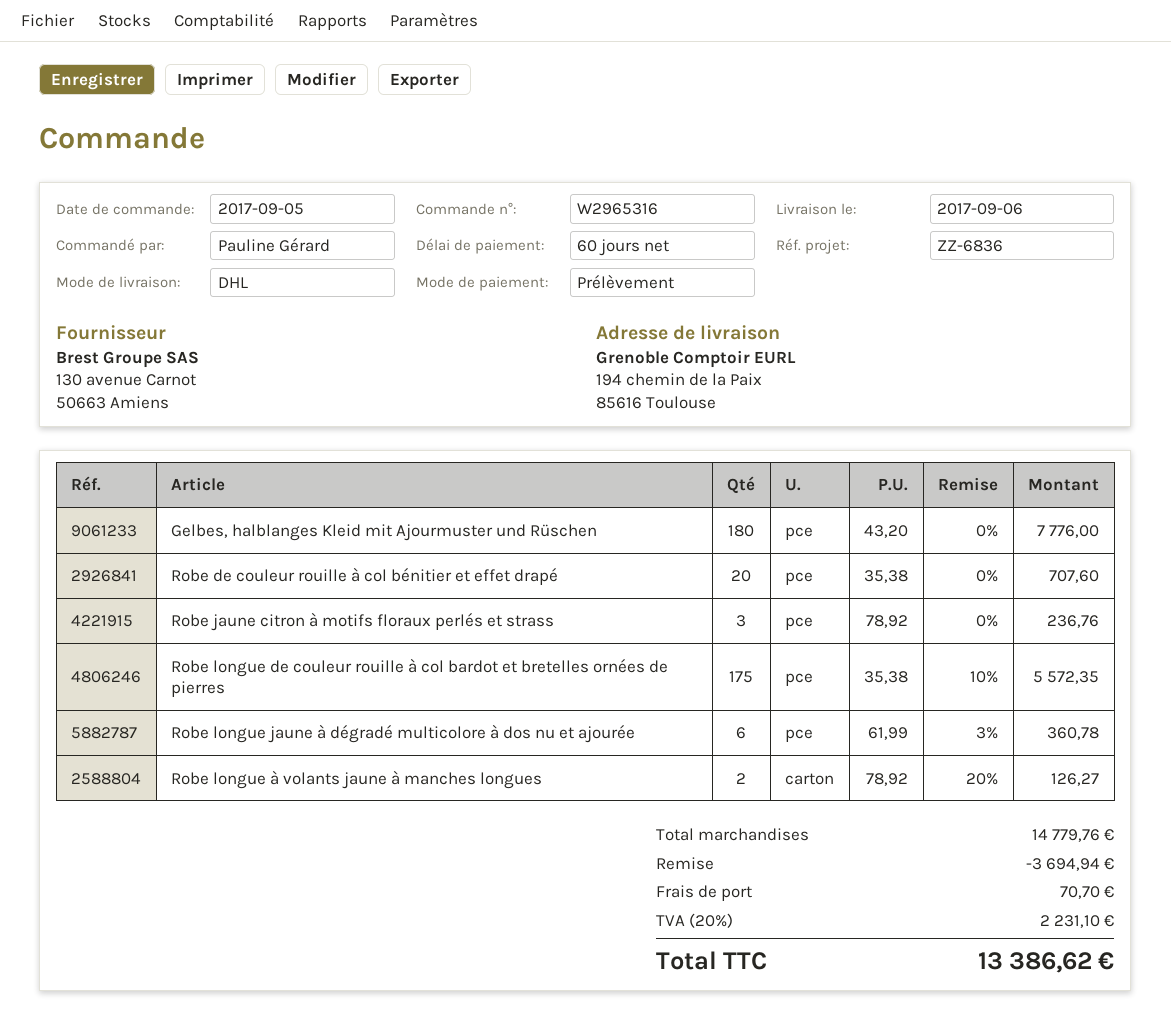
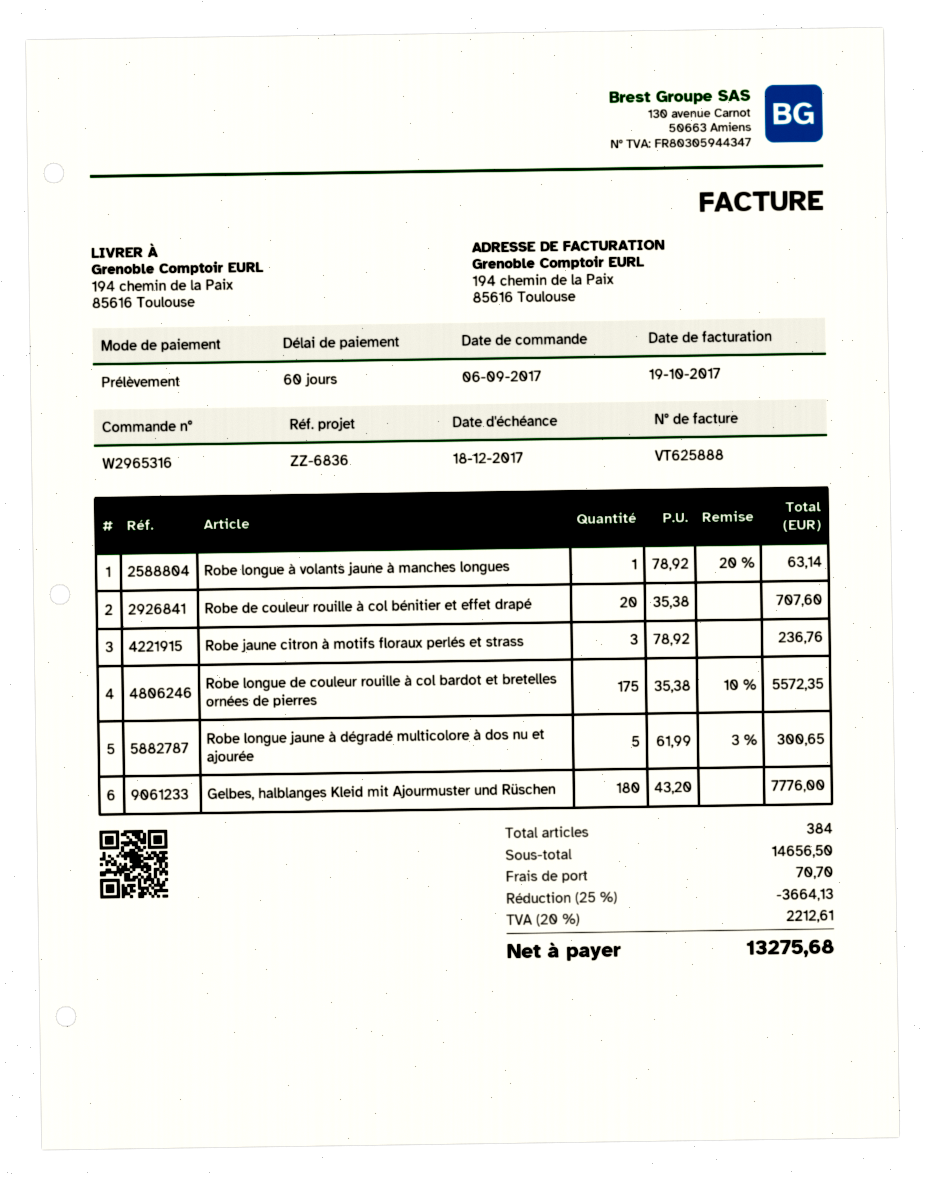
order date: 2017-09-05 -> 2017-09-06
Robe longue jaune à dégradé multicolore à dos nu et ajourée: 6 x 61.99 - 3% = 360.78 -> 5 x 61.99 - 3% = 300.65
Robe longue à volants jaune à manches longues: 2 x 78.92 - 20% = 126.27 -> 1 x 78.92 - 20% = 63.14
subtotal: 14779.76 -> 14656.50
discount: 3694.94 -> 3664.13
tax: 20% = 2231.10 -> 20% = 2212.61
total: 13386.62 -> 13275.68

